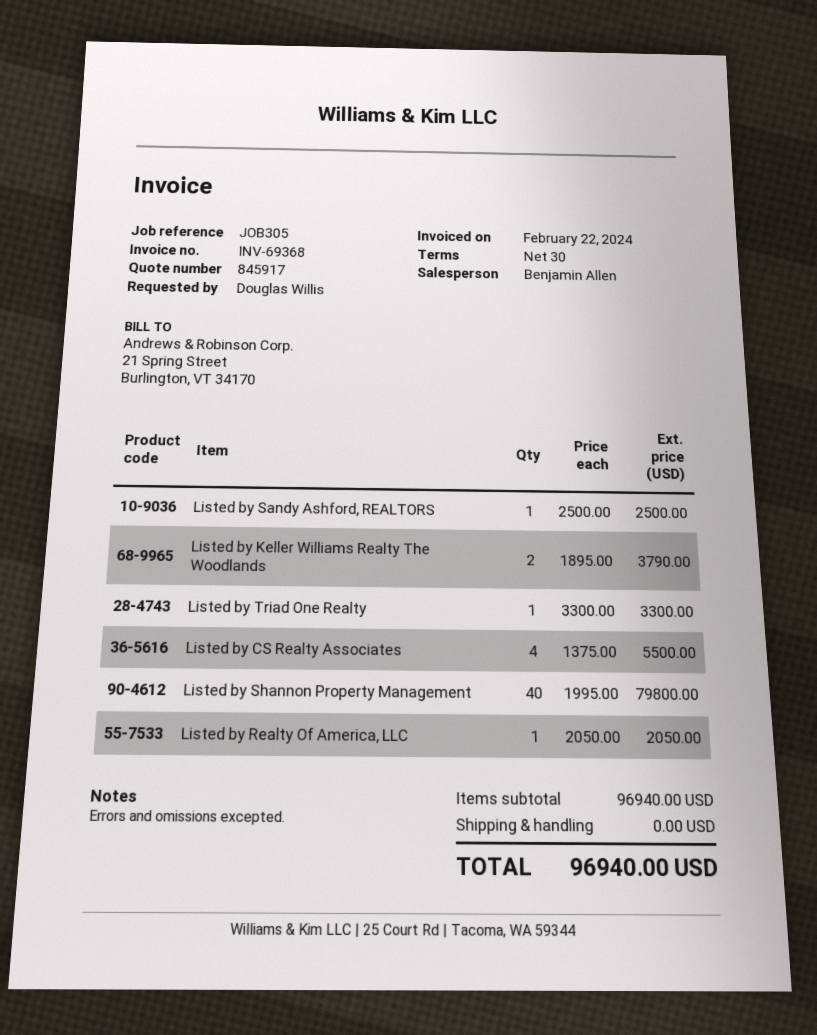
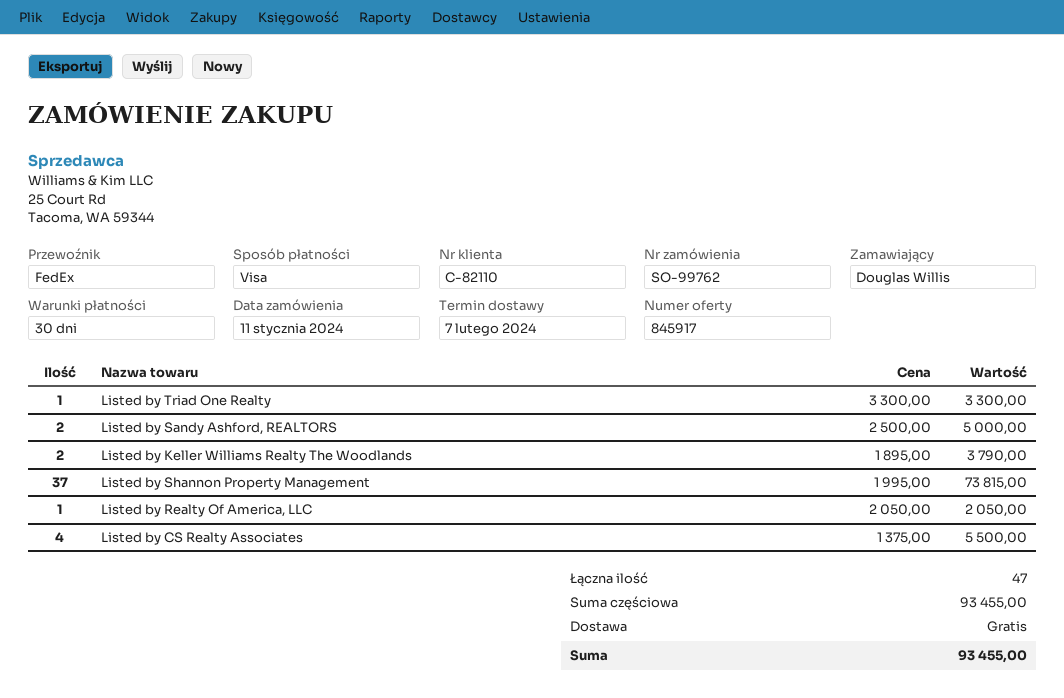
Listed by Sandy Ashford, REALTORS: 1 x 2500.00 = 2500.00 -> 2 x 2500.00 = 5000.00
Listed by Shannon Property Management: 40 x 1995.00 = 79800.00 -> 37 x 1995.00 = 73815.00
subtotal: 96940.00 -> 93455.00
total: 96940.00 -> 93455.00

